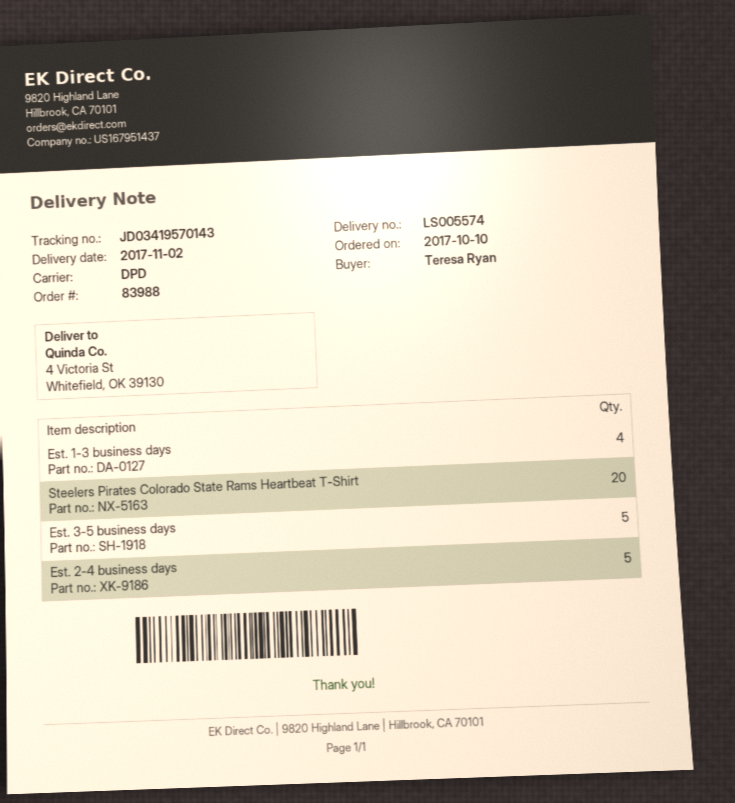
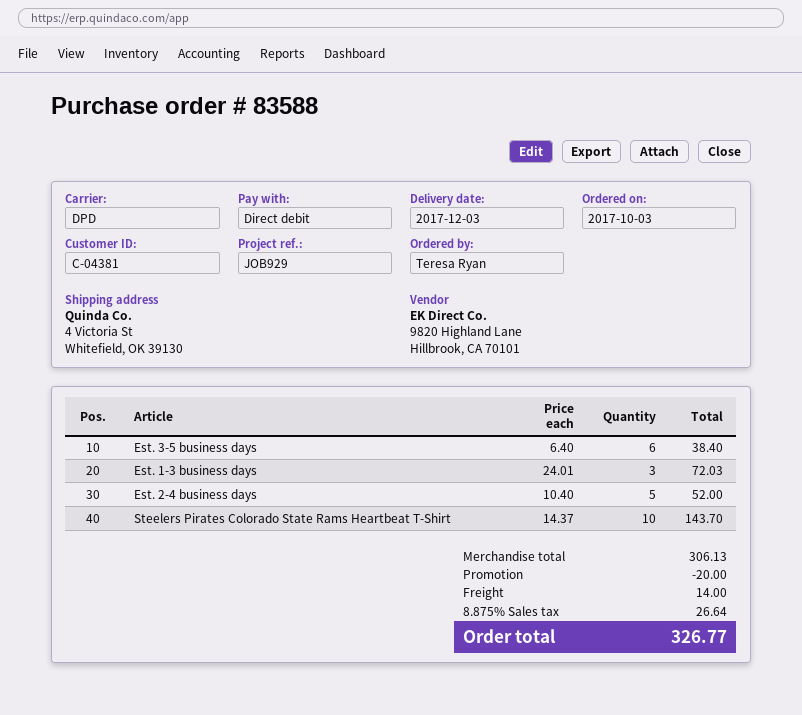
order number: 83988 -> 83588
order date: 2017-10-10 -> 2017-10-03
delivery date: 2017-11-02 -> 2017-12-03
Est. 1-3 business days: 4 -> 3
Steelers Pirates Colorado State Rams Heartbeat T-Shirt: 20 -> 10
Est. 3-5 business days: 5 -> 6

